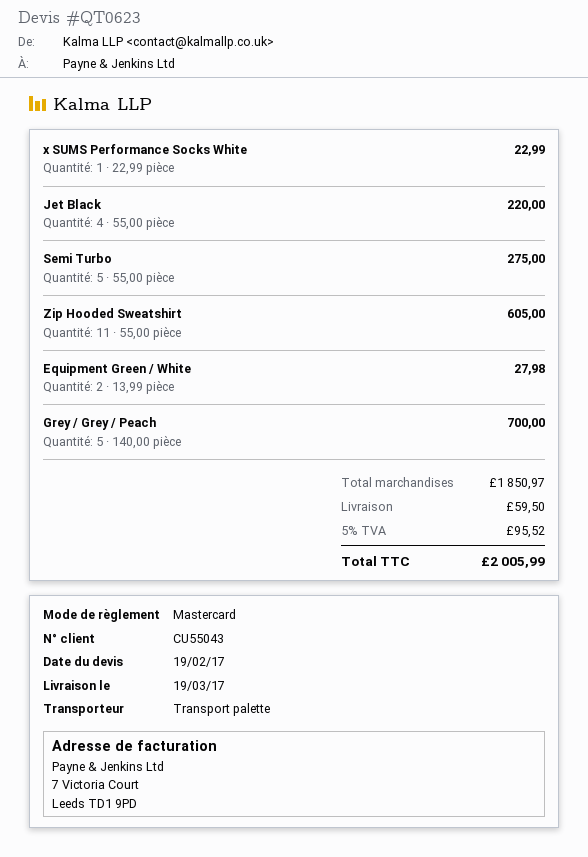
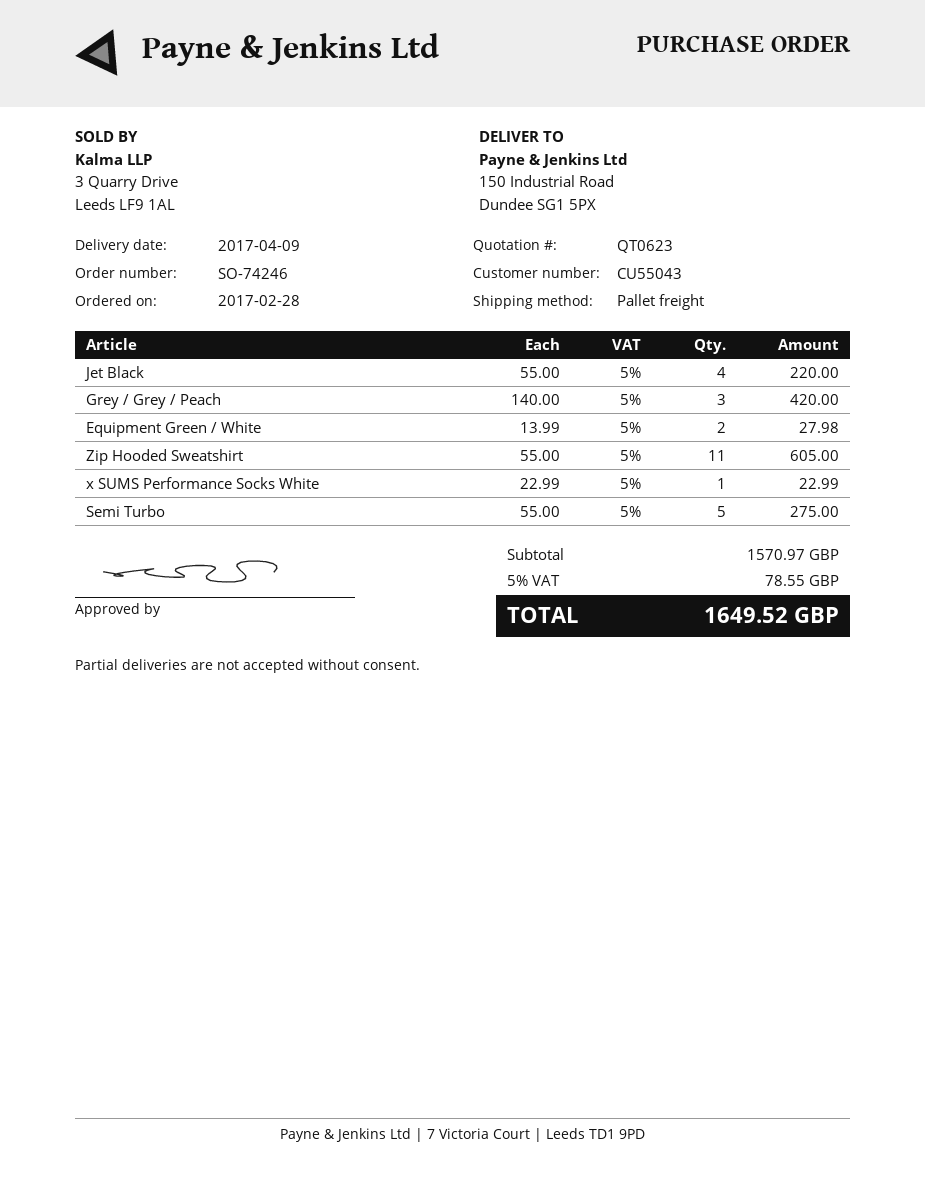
delivery date: 2017-03-19 -> 2017-04-09
Grey / Grey / Peach: 5 x 140.00 = 700.00 -> 3 x 140.00 = 420.00
subtotal: 1850.97 -> 1570.97
shipping: 59.50 -> none
tax: 5% = 95.52 -> 5% = 78.55
total: 2005.99 -> 1649.52

